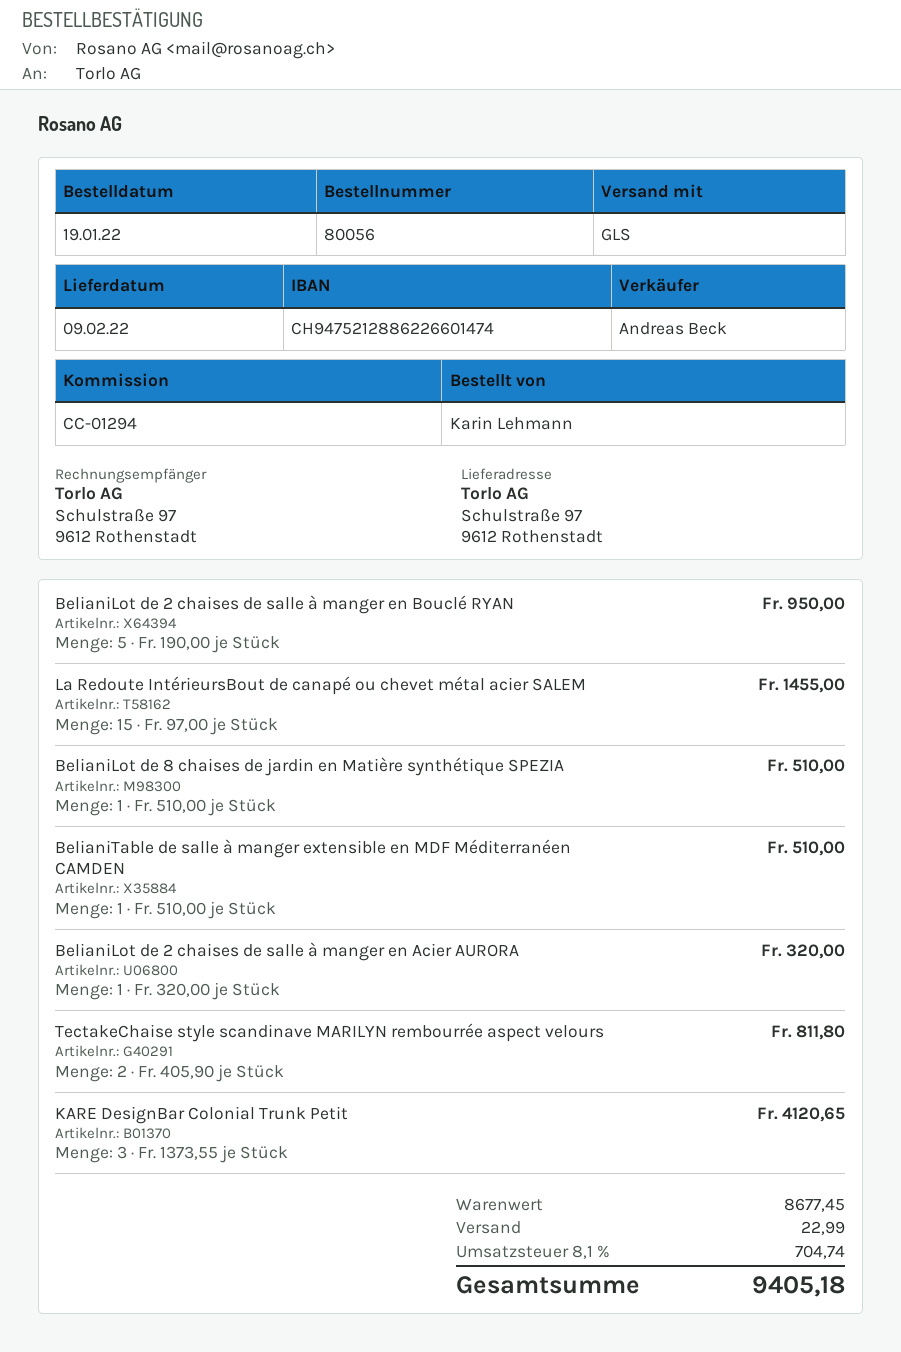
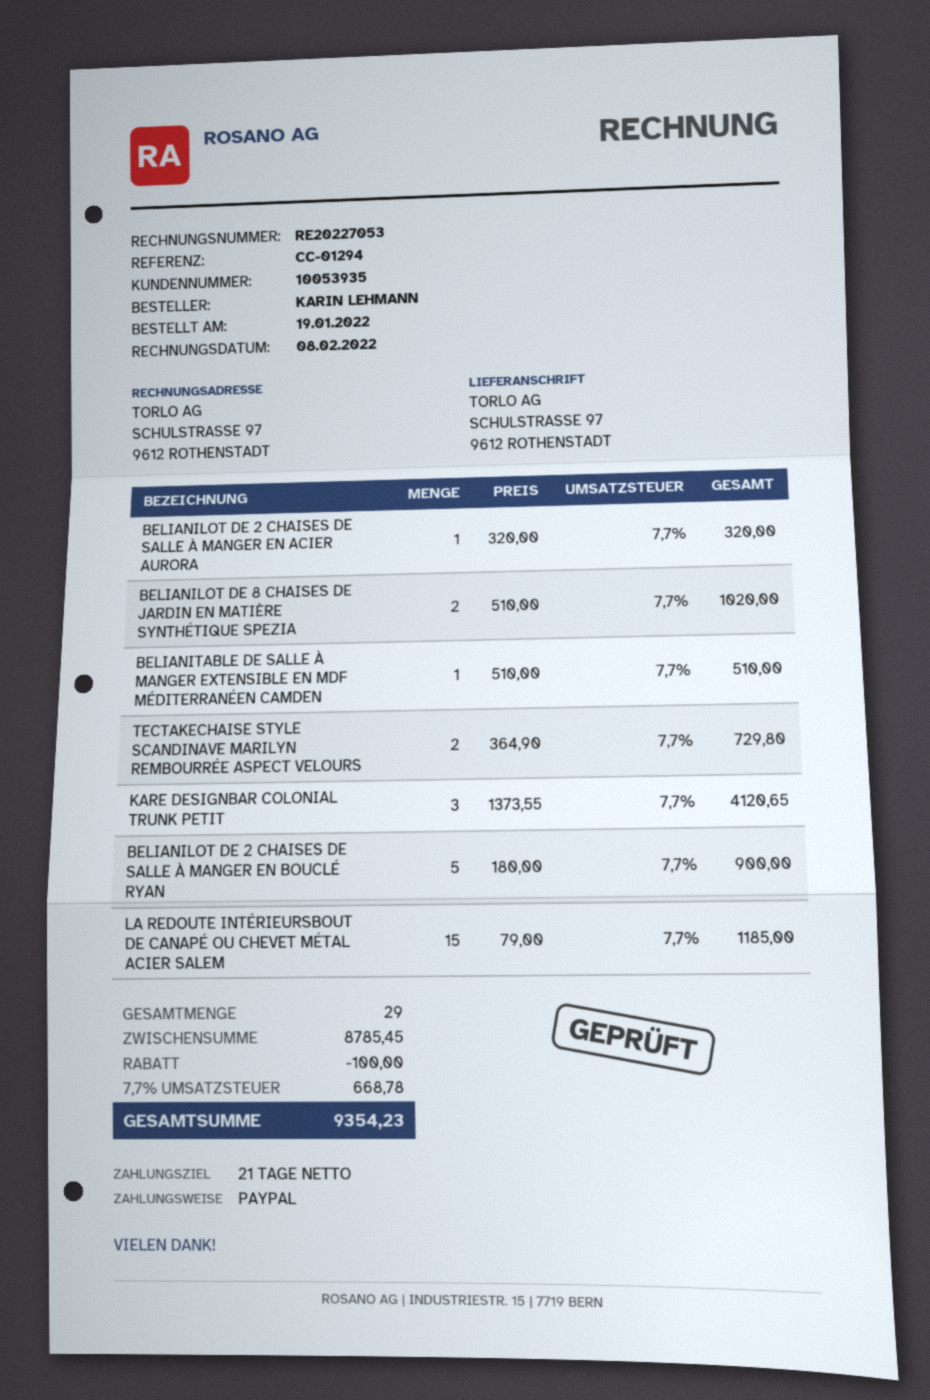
BelianiLot de 2 chaises de salle à manger en Bouclé RYAN: 5 x 190.00 = 950.00 -> 5 x 180.00 = 900.00
La Redoute IntérieursBout de canapé ou chevet métal acier SALEM: 15 x 97.00 = 1455.00 -> 15 x 79.00 = 1185.00
BelianiLot de 8 chaises de jardin en Matière synthétique SPEZIA: 1 x 510.00 = 510.00 -> 2 x 510.00 = 1020.00
TectakeChaise style scandinave MARILYN rembourrée aspect velours: 2 x 405.90 = 811.80 -> 2 x 364.90 = 729.80
subtotal: 8677.45 -> 8785.45
discount: none -> 100.00
shipping: 22.99 -> none
tax: 8.1% = 704.74 -> 7.7% = 668.78
total: 9405.18 -> 9354.23

